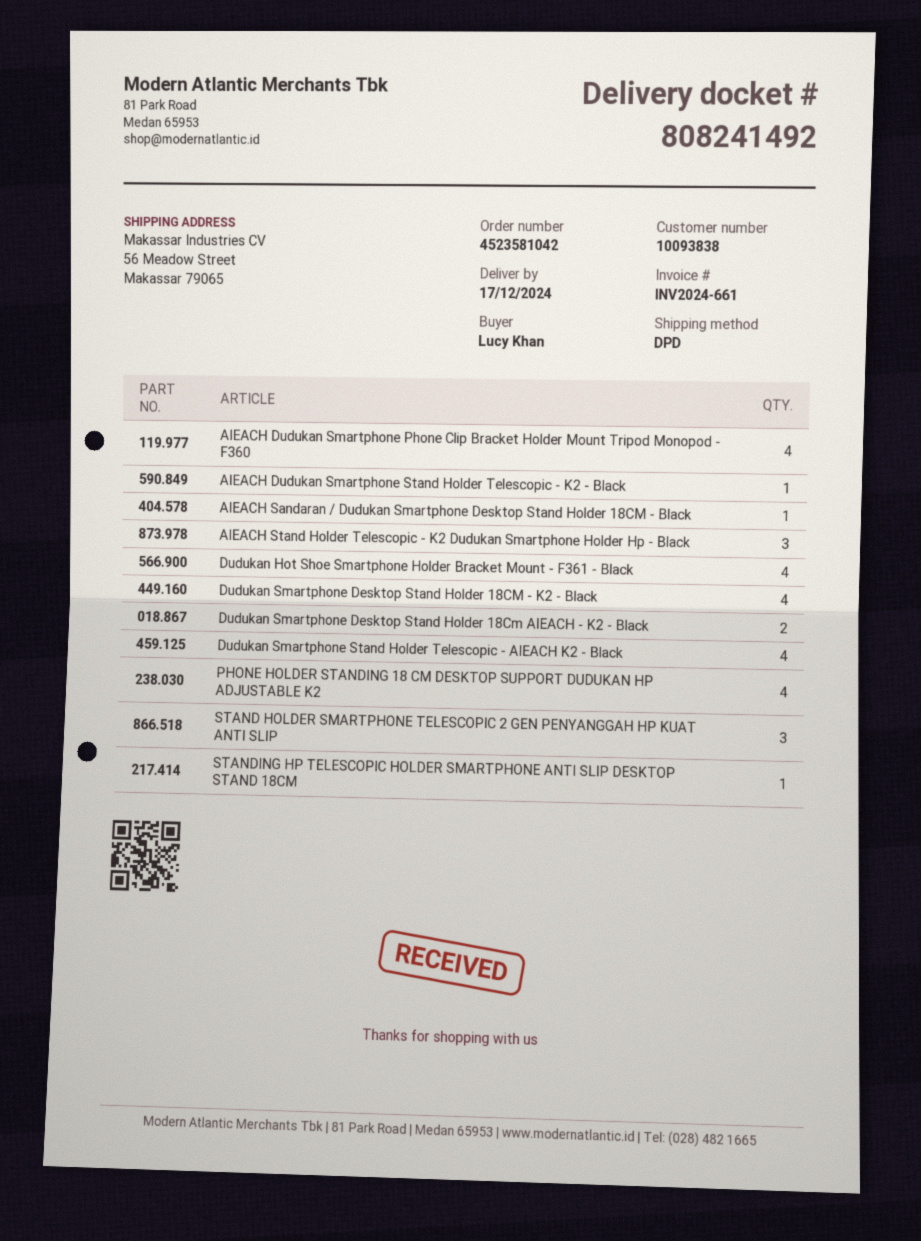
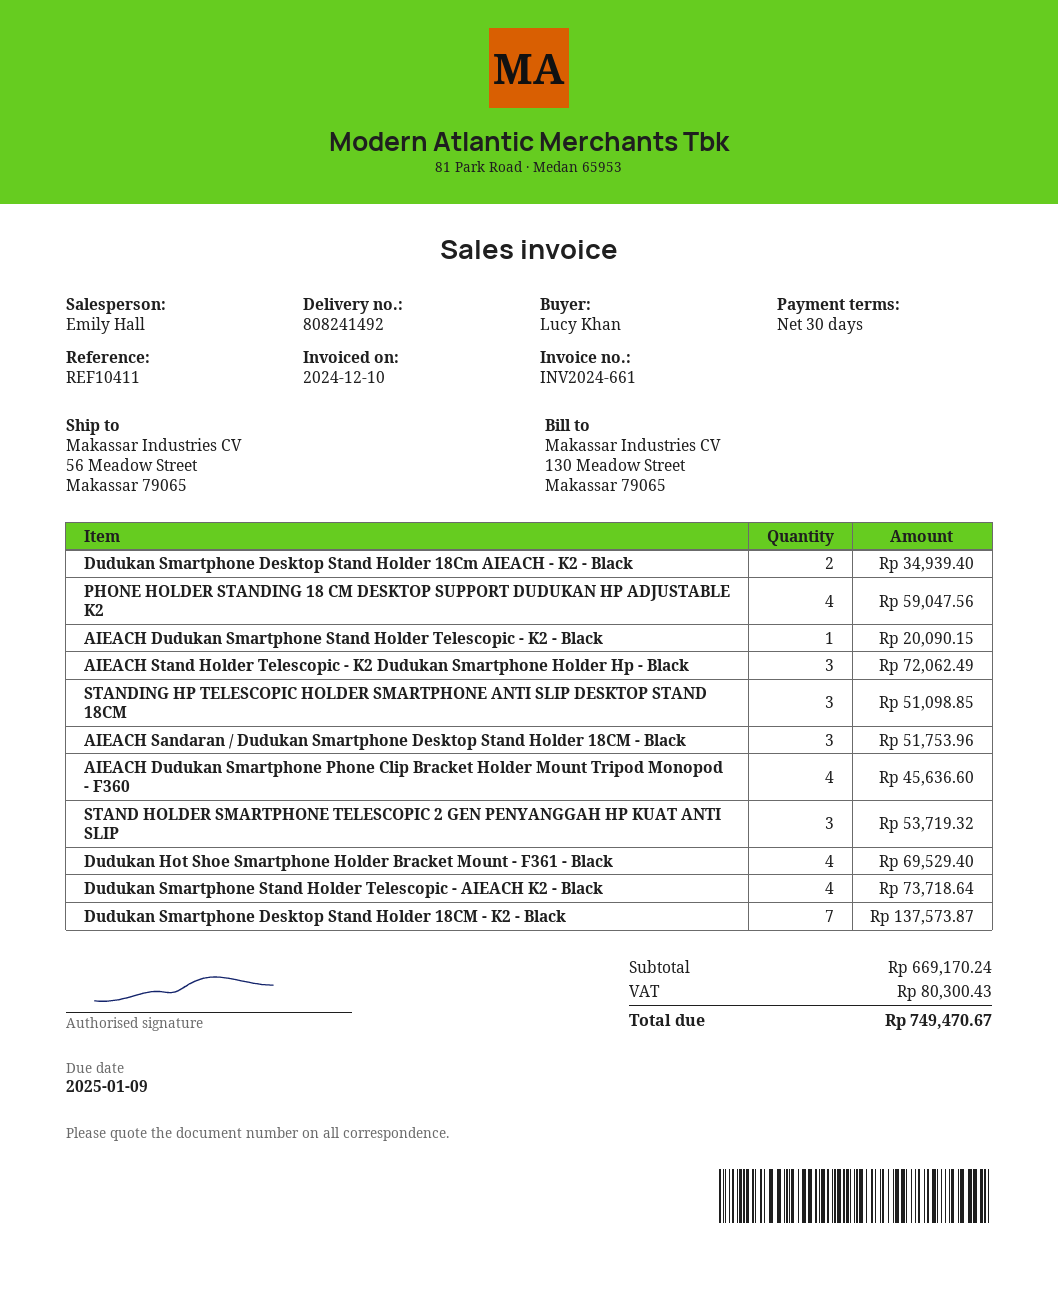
AIEACH Sandaran / Dudukan Smartphone Desktop Stand Holder 18CM - Black: 1 -> 3
Dudukan Smartphone Desktop Stand Holder 18CM - K2 - Black: 4 -> 7
STANDING HP TELESCOPIC HOLDER SMARTPHONE ANTI SLIP DESKTOP STAND 18CM: 1 -> 3

